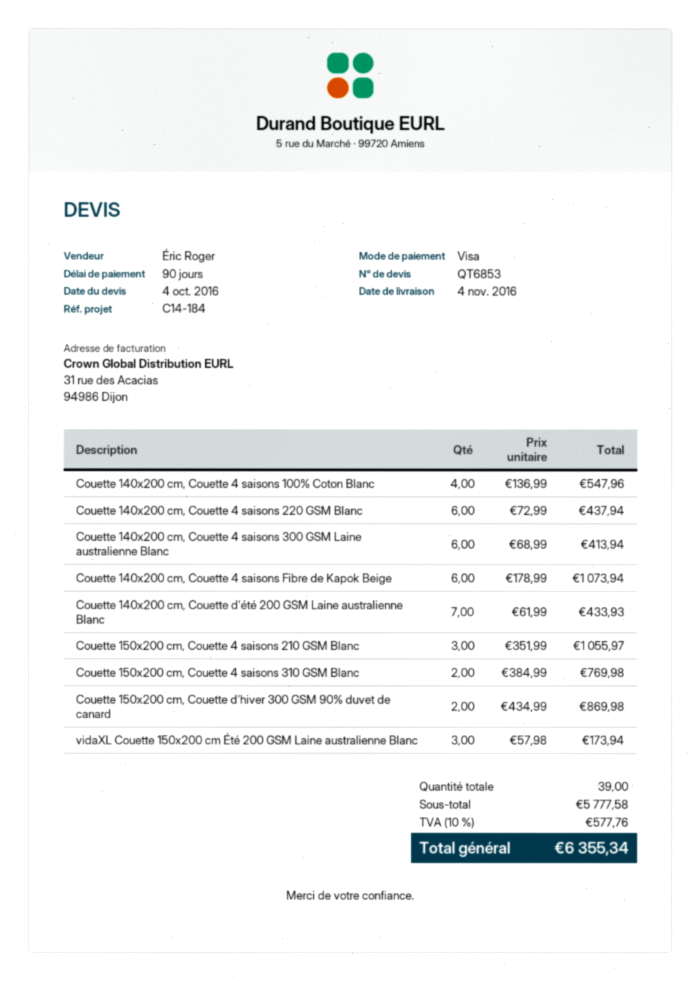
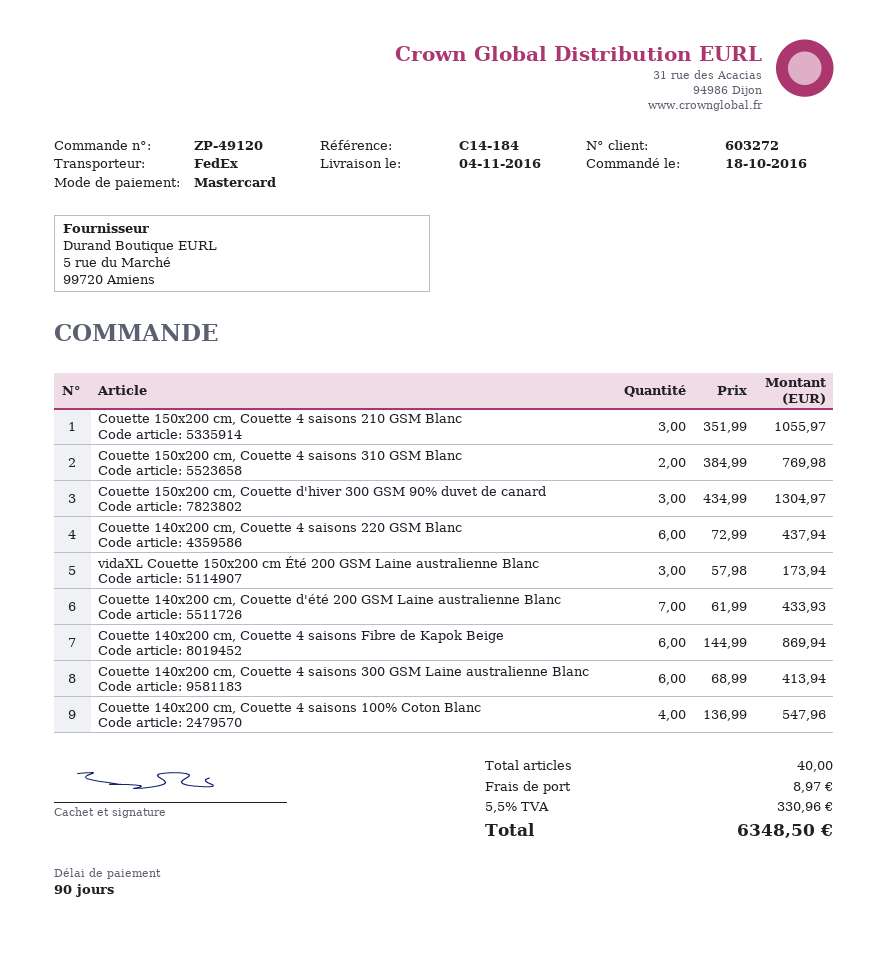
payment method: Visa -> Mastercard
Couette 140x200 cm, Couette 4 saisons Fibre de Kapok Beige: 6 x 178.99 = 1073.94 -> 6 x 144.99 = 869.94
Couette 150x200 cm, Couette d'hiver 300 GSM 90% duvet de canard: 2 x 434.99 = 869.98 -> 3 x 434.99 = 1304.97
total quantity: 39 -> 40
shipping: none -> 8.97
tax: 10% = 577.76 -> 5.5% = 330.96
total: 6355.34 -> 6348.50

